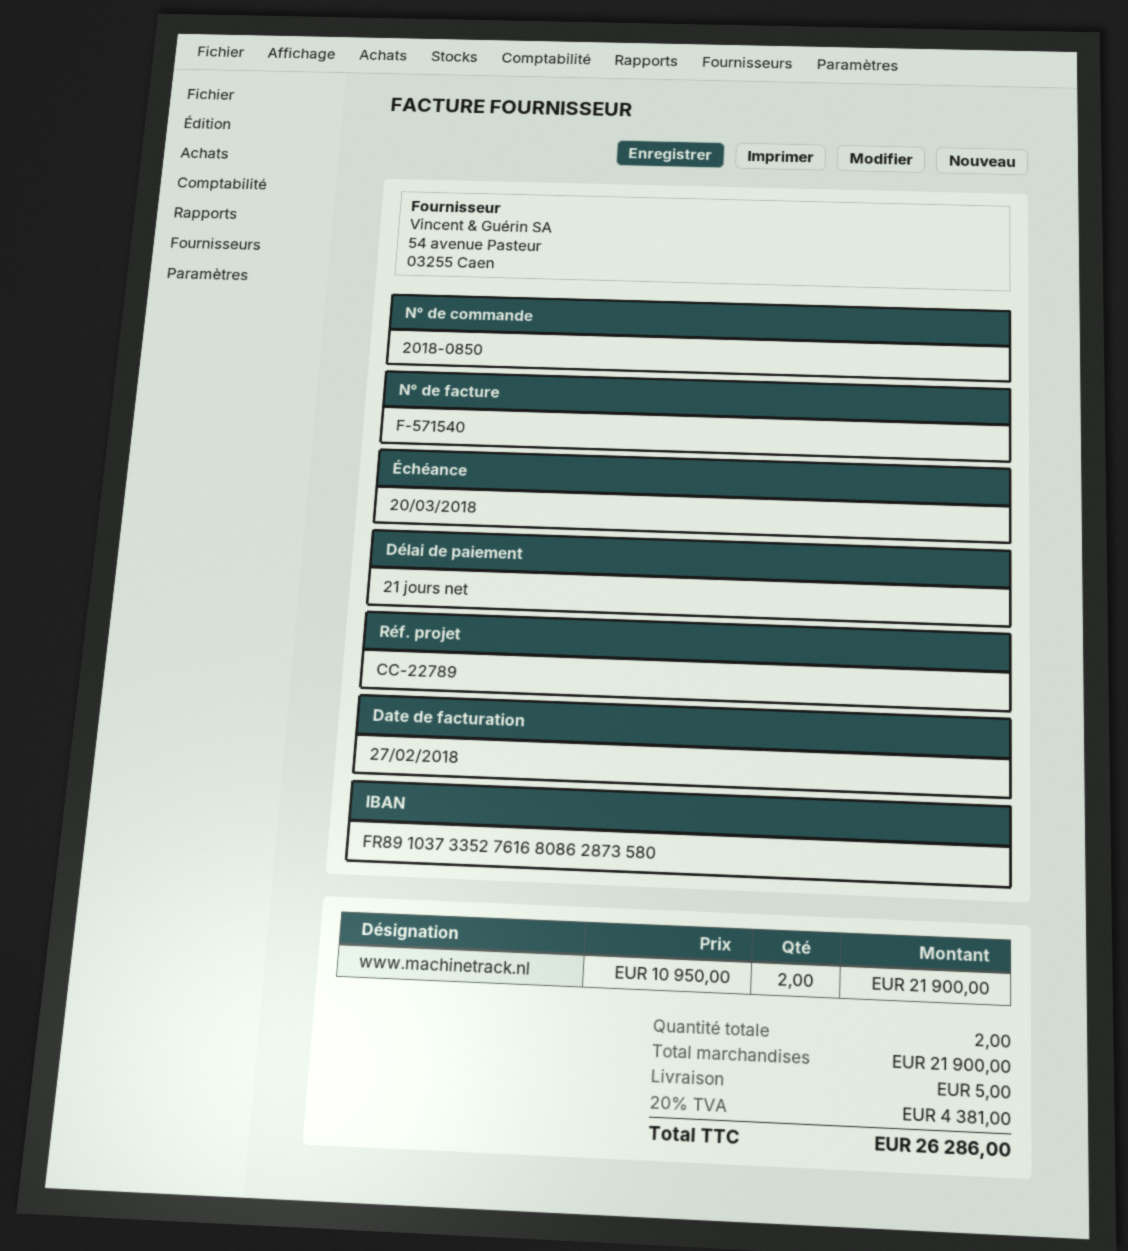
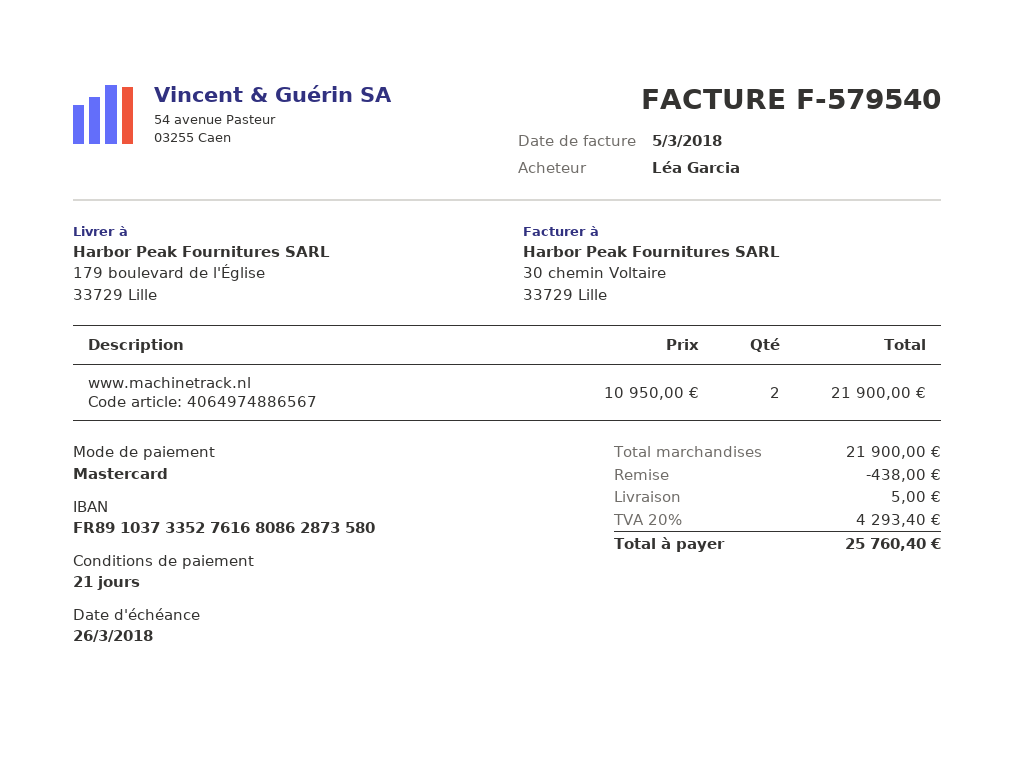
invoice number: F-571540 -> F-579540
invoice date: 2018-02-27 -> 2018-03-05
due date: 2018-03-20 -> 2018-03-26
discount: none -> 438.00
tax: 20% = 4381.00 -> 20% = 4293.40
total: 26286.00 -> 25760.40

